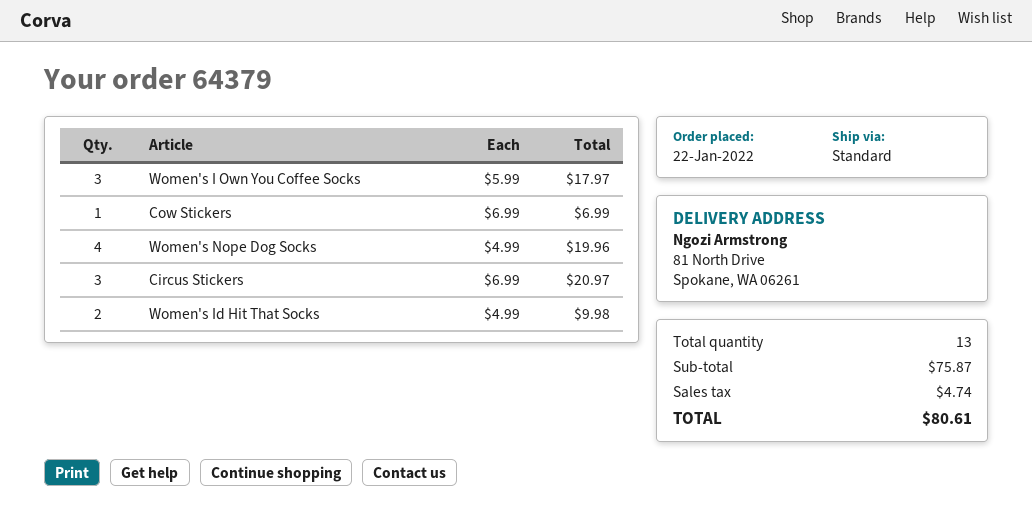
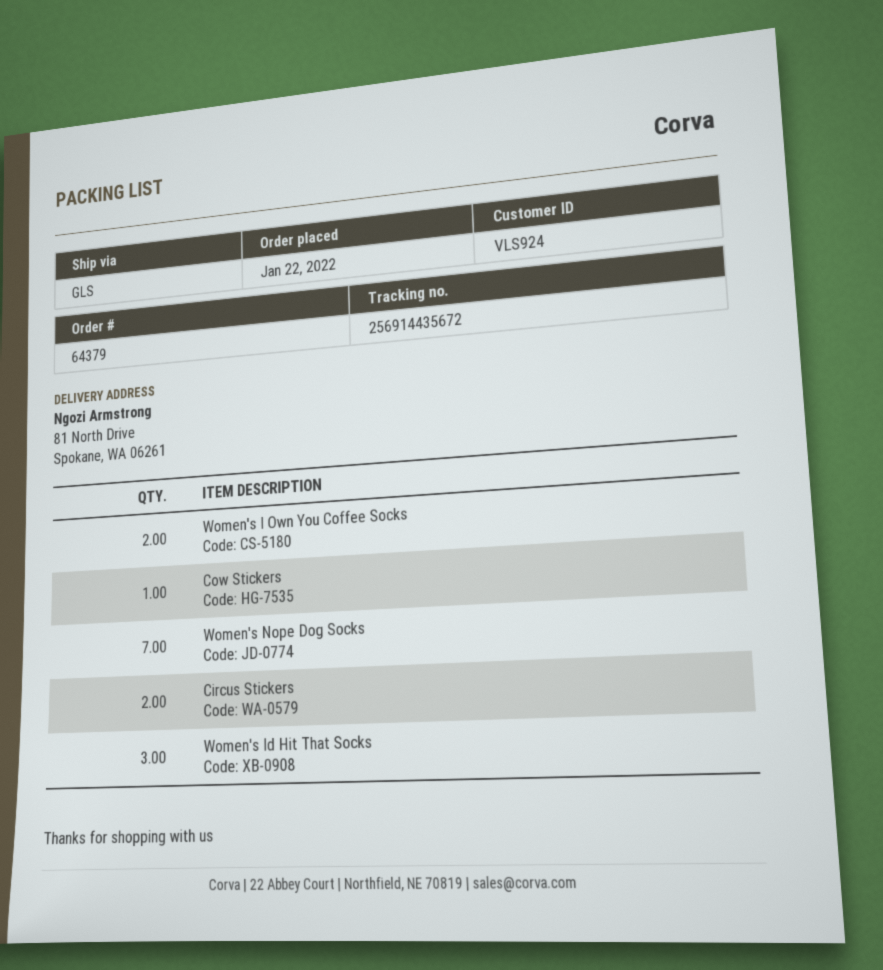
shipping method: standard -> GLS
Women's I Own You Coffee Socks: 3 -> 2
Women's Nope Dog Socks: 4 -> 7
Circus Stickers: 3 -> 2
Women's Id Hit That Socks: 2 -> 3

